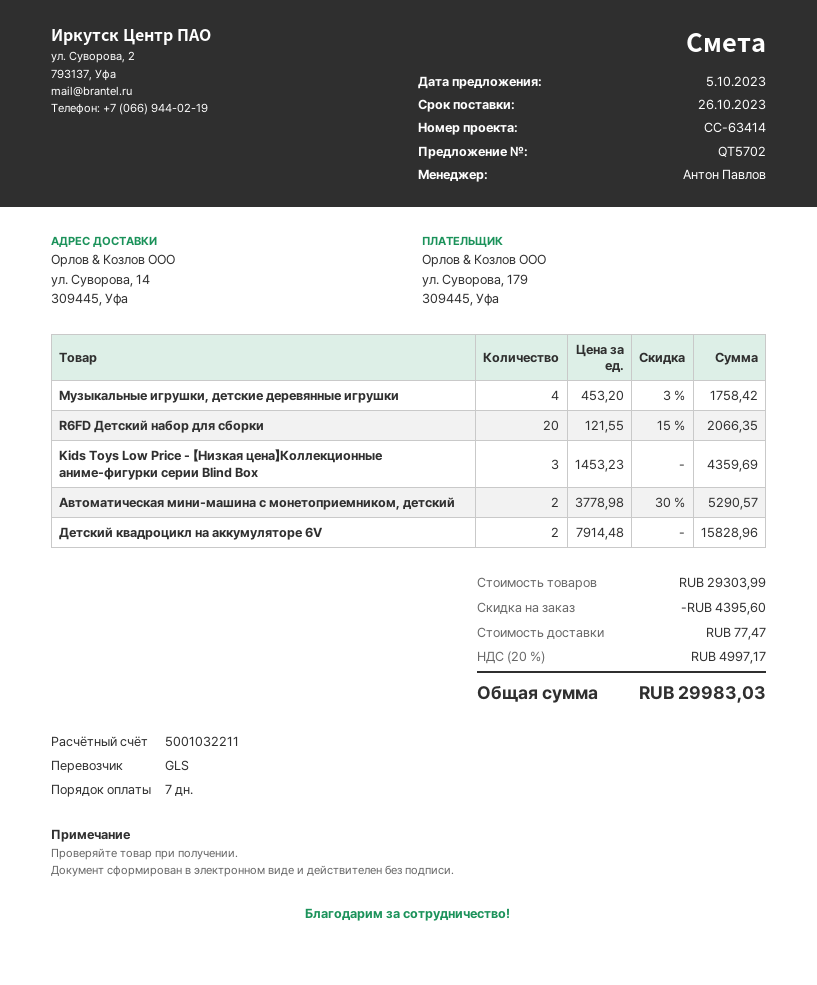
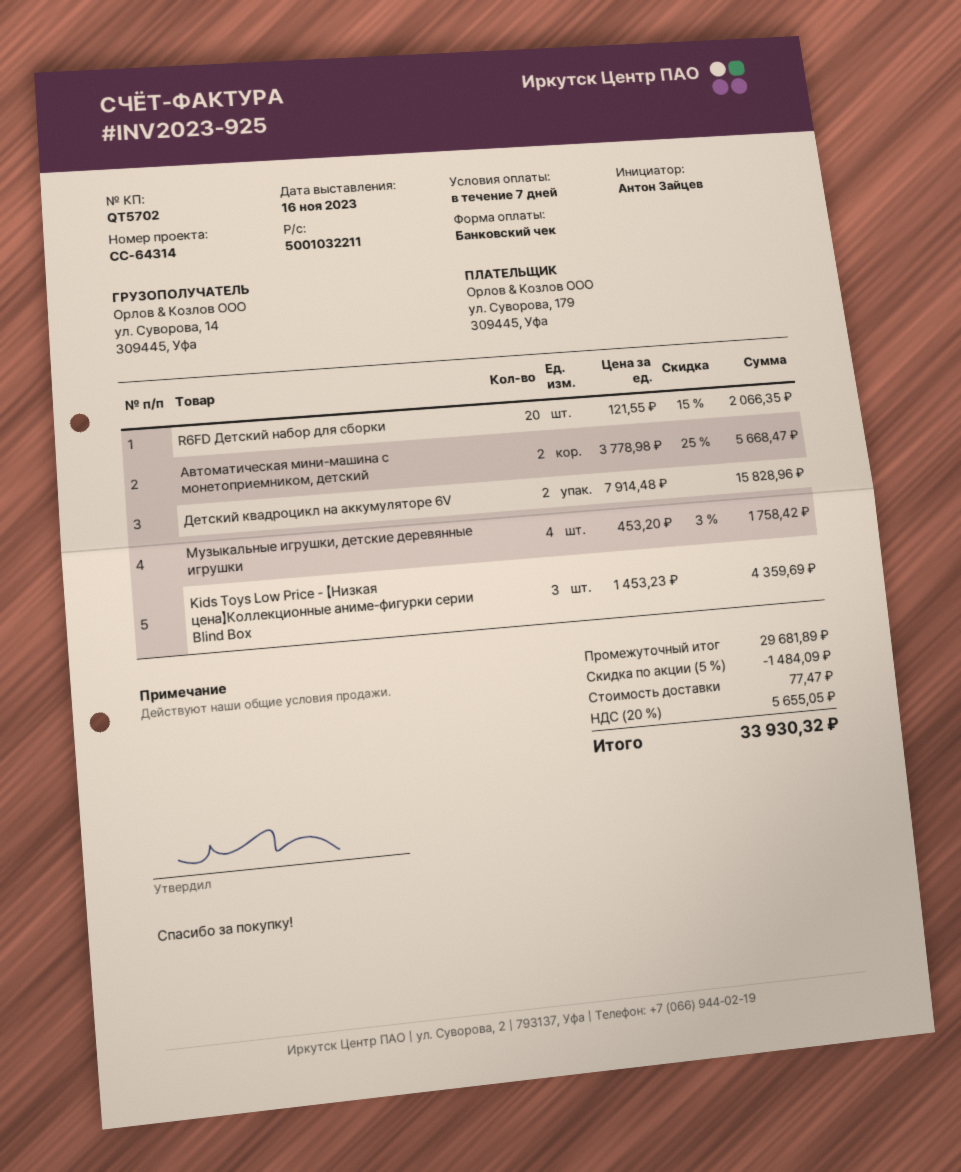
reference: CC-63414 -> CC-64314
Автоматическая мини-машина с монетоприемником, детский: 2 x 3778.98 - 30% = 5290.57 -> 2 x 3778.98 - 25% = 5668.47
subtotal: 29303.99 -> 29681.89
discount: 4395.60 -> 1484.09
tax: 20% = 4997.17 -> 20% = 5655.05
total: 29983.03 -> 33930.32

